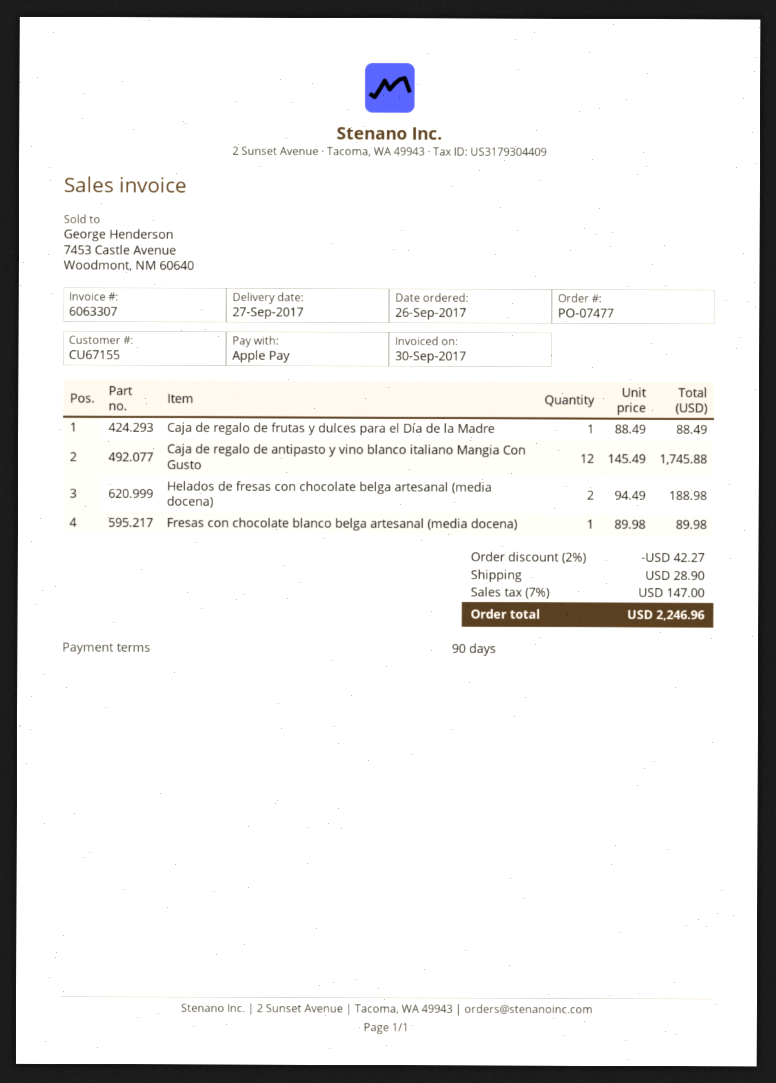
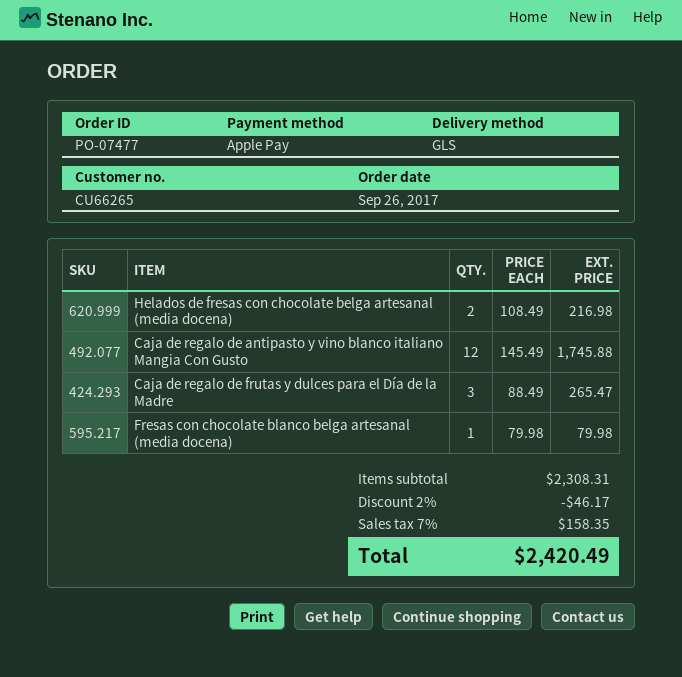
customer number: CU67155 -> CU66265
Caja de regalo de frutas y dulces para el Día de la Madre: 1 x 88.49 = 88.49 -> 3 x 88.49 = 265.47
Helados de fresas con chocolate belga artesanal (media docena): 2 x 94.49 = 188.98 -> 2 x 108.49 = 216.98
Fresas con chocolate blanco belga artesanal (media docena): 1 x 89.98 = 89.98 -> 1 x 79.98 = 79.98
discount: 2% = 42.27 -> 2% = 46.17
shipping: 28.90 -> none
tax: 7% = 147.00 -> 7% = 158.35
total: 2246.96 -> 2420.49

